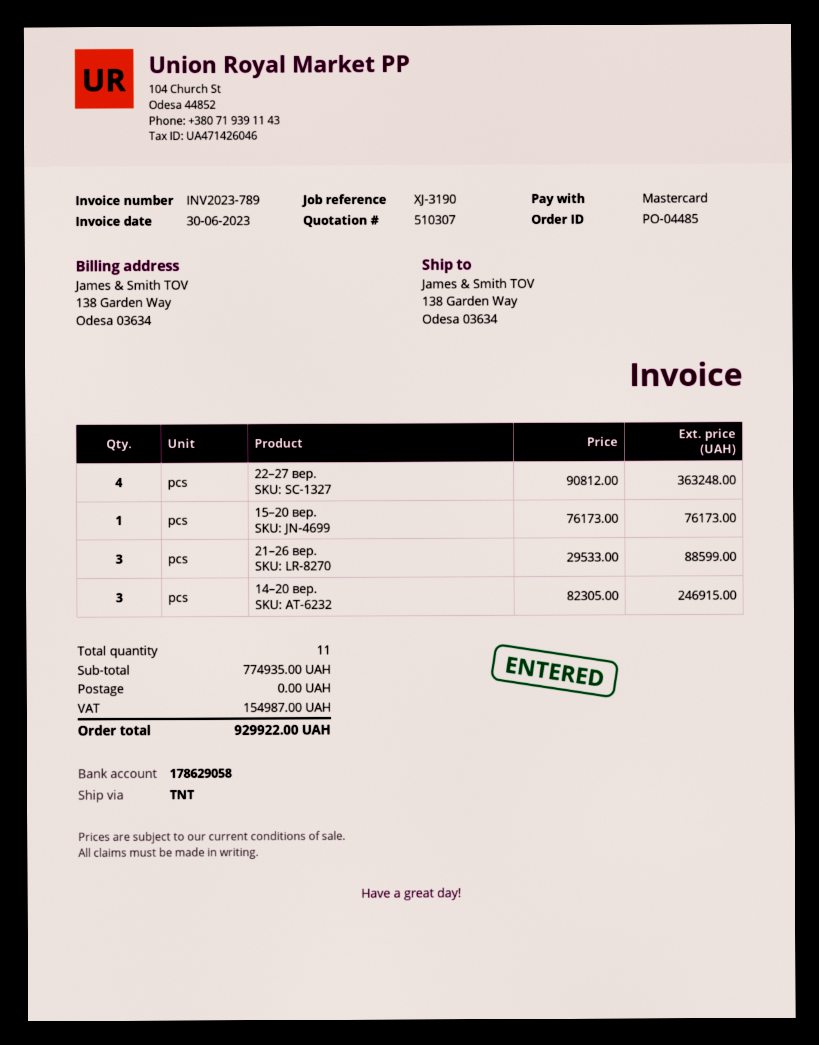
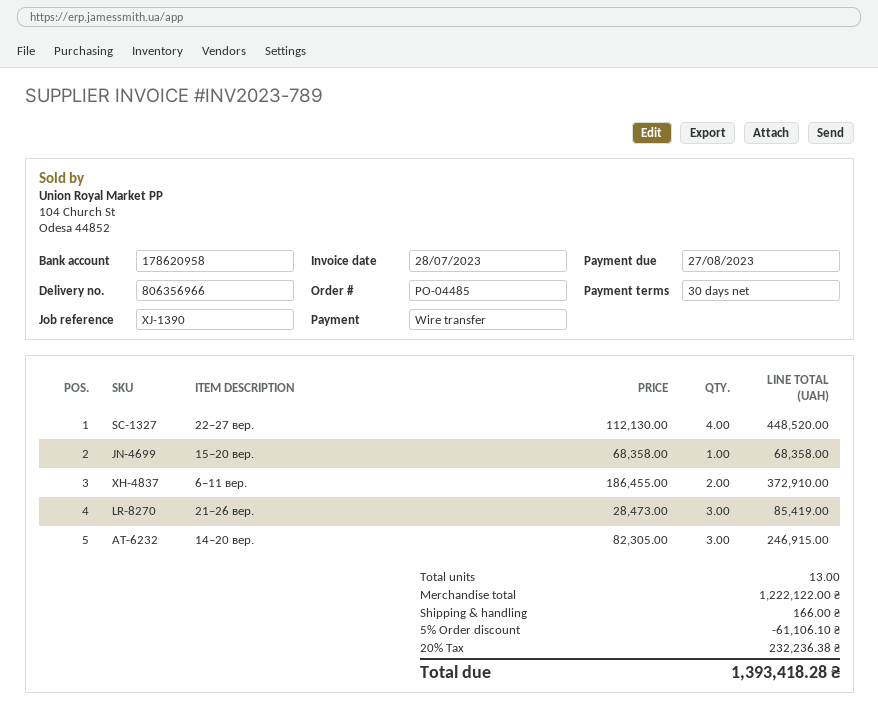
invoice date: 2023-06-30 -> 2023-07-28
reference: XJ-3190 -> XJ-1390
payment method: Mastercard -> bank transfer
bank account: 178629058 -> 178620958
22–27 вер.: 4 x 90812.00 = 363248.00 -> 4 x 112130.00 = 448520.00
15–20 вер.: 1 x 76173.00 = 76173.00 -> 1 x 68358.00 = 68358.00
21–26 вер.: 3 x 29533.00 = 88599.00 -> 3 x 28473.00 = 85419.00
6–11 вер.: none -> 2 x 186455.00 = 372910.00
total quantity: 11 -> 13
subtotal: 774935.00 -> 1222122.00
discount: none -> 5% = 61106.10
shipping: 0.00 -> 166.00
tax: 154987.00 -> 232236.38
total: 929922.00 -> 1393418.28

